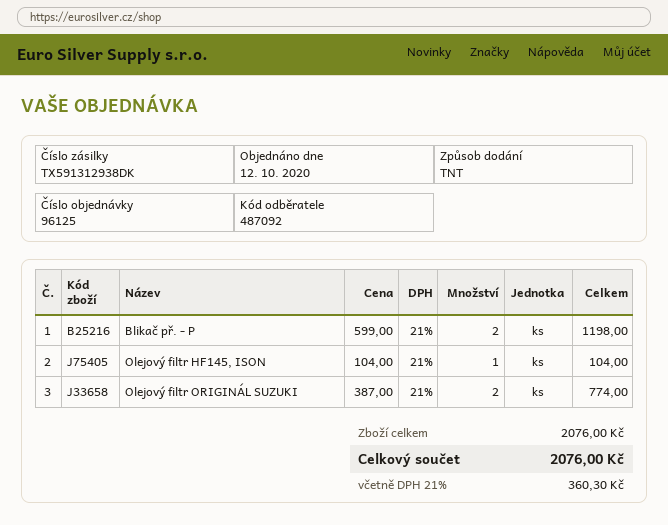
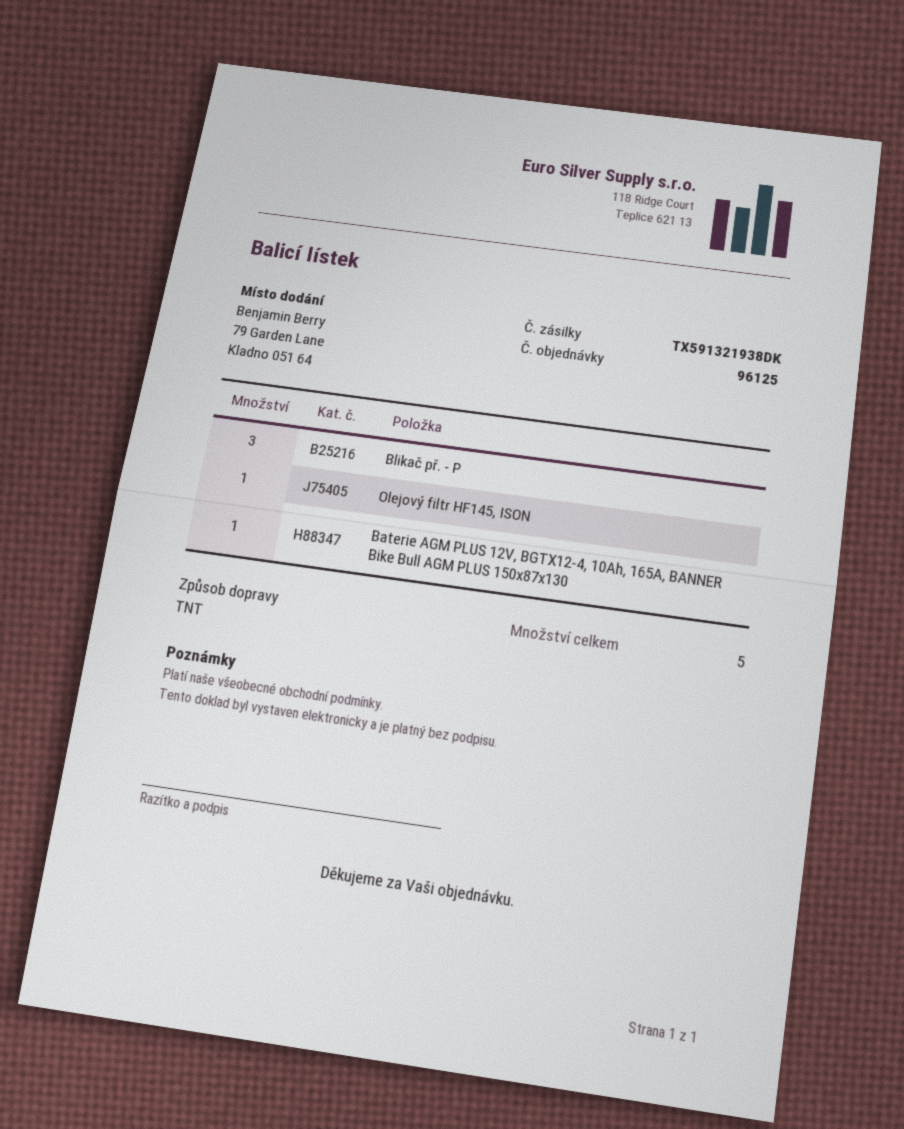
tracking number: TX591312938DK -> TX591321938DK
Blikač př. - P: 2 -> 3
Olejový filtr ORIGINÁL SUZUKI: 2 -> none
Baterie AGM PLUS 12V, BGTX12-4, 10Ah, 165A, BANNER Bike Bull AGM PLUS 150x87x130: none -> 1

